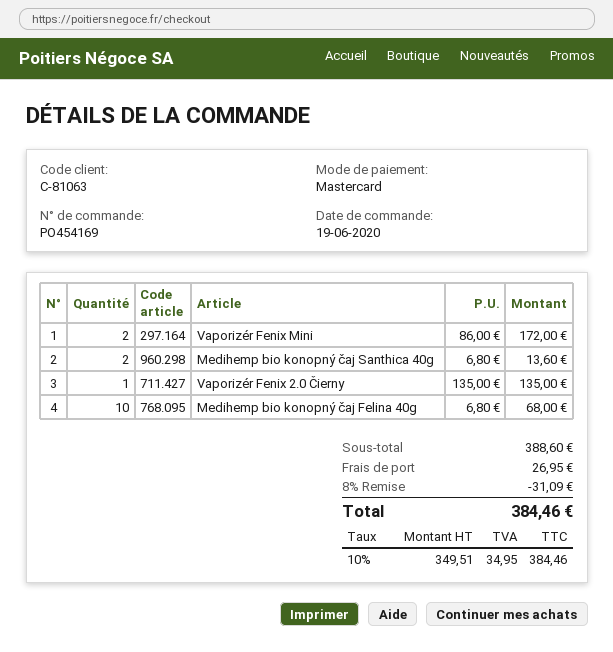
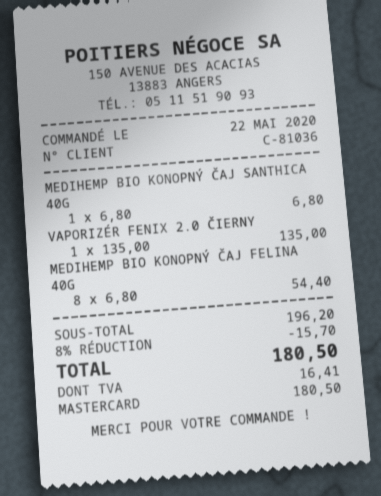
order date: 2020-06-19 -> 2020-05-22
customer number: C-81063 -> C-81036
Vaporizér Fenix Mini: 2 x 86.00 = 172.00 -> none
Medihemp bio konopný čaj Santhica 40g: 2 x 6.80 = 13.60 -> 1 x 6.80 = 6.80
Medihemp bio konopný čaj Felina 40g: 10 x 6.80 = 68.00 -> 8 x 6.80 = 54.40
subtotal: 388.60 -> 196.20
discount: 8% = 31.09 -> 8% = 15.70
shipping: 26.95 -> none
tax: 34.95 -> 16.41
total: 384.46 -> 180.50

